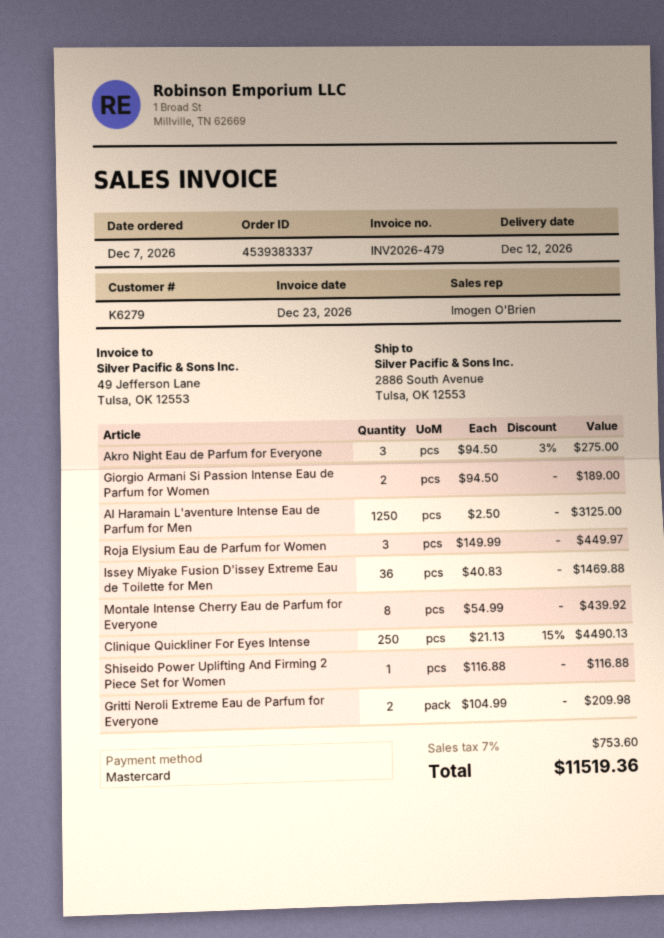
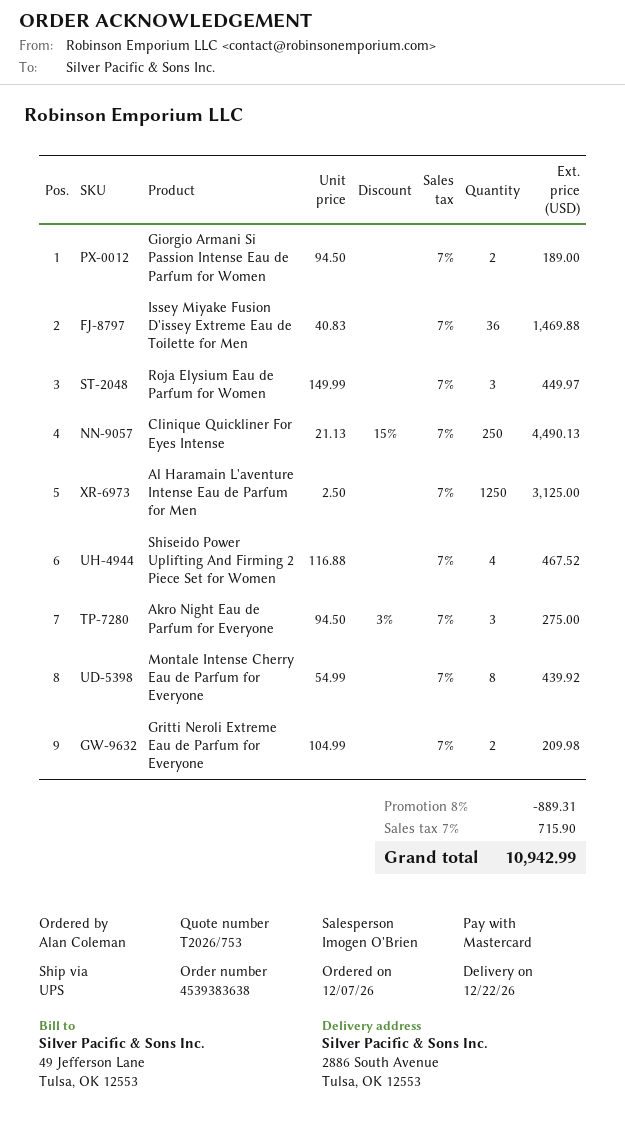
order number: 4539383337 -> 4539383638
delivery date: 2026-12-12 -> 2026-12-22
Shiseido Power Uplifting And Firming 2 Piece Set for Women: 1 x 116.88 = 116.88 -> 4 x 116.88 = 467.52
discount: none -> 8% = 889.31
tax: 7% = 753.60 -> 7% = 715.90
total: 11519.36 -> 10942.99

